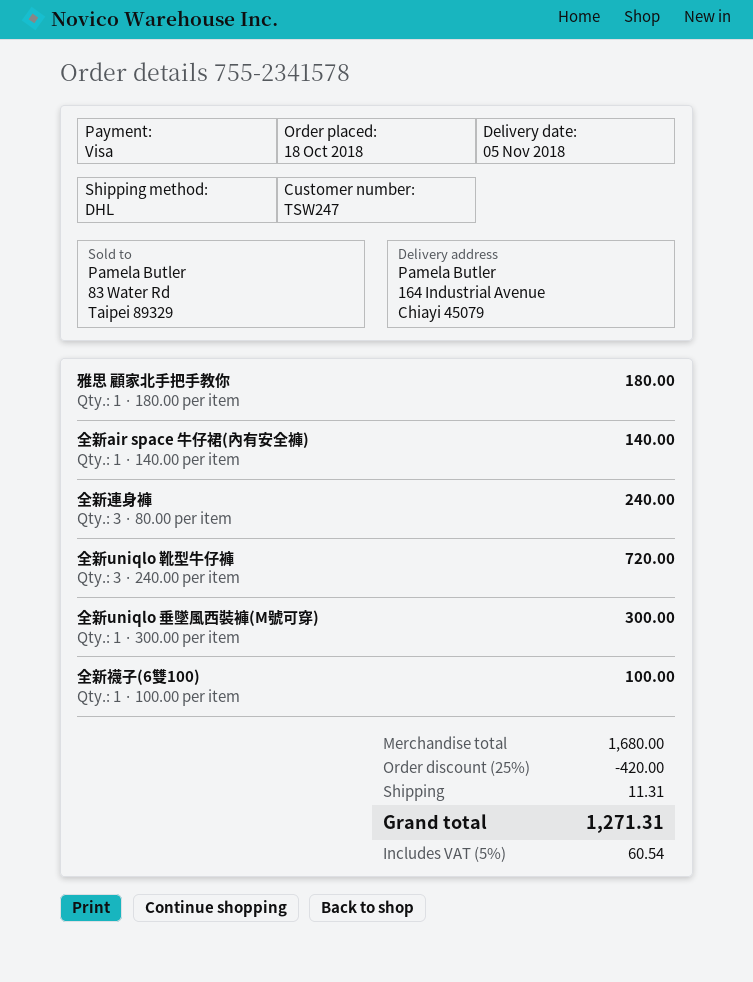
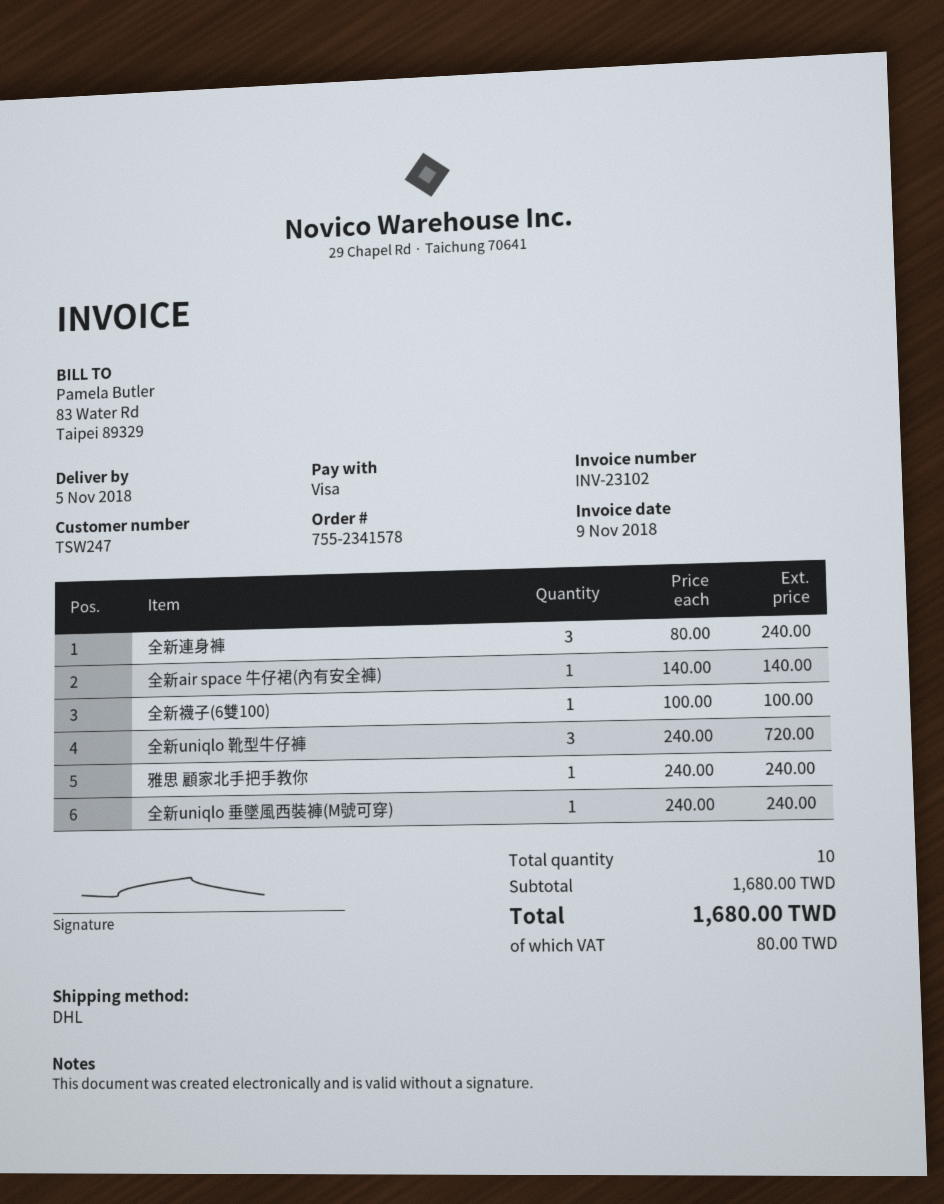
雅思 顧家北手把手教你: 1 x 180.00 = 180.00 -> 1 x 240.00 = 240.00
全新uniqlo 垂墜風西裝褲(M號可穿): 1 x 300.00 = 300.00 -> 1 x 240.00 = 240.00
discount: 25% = 420.00 -> none
shipping: 11.31 -> none
tax: 60.54 -> 80.00
total: 1271.31 -> 1680.00

